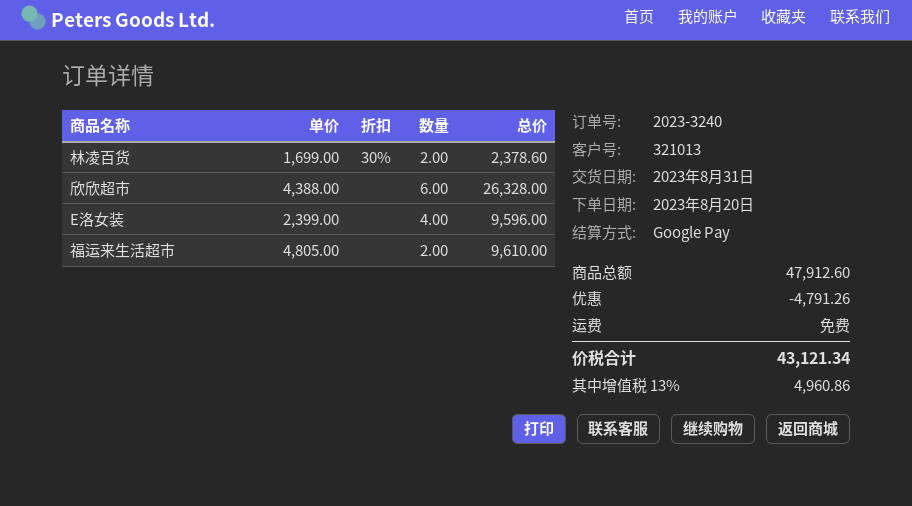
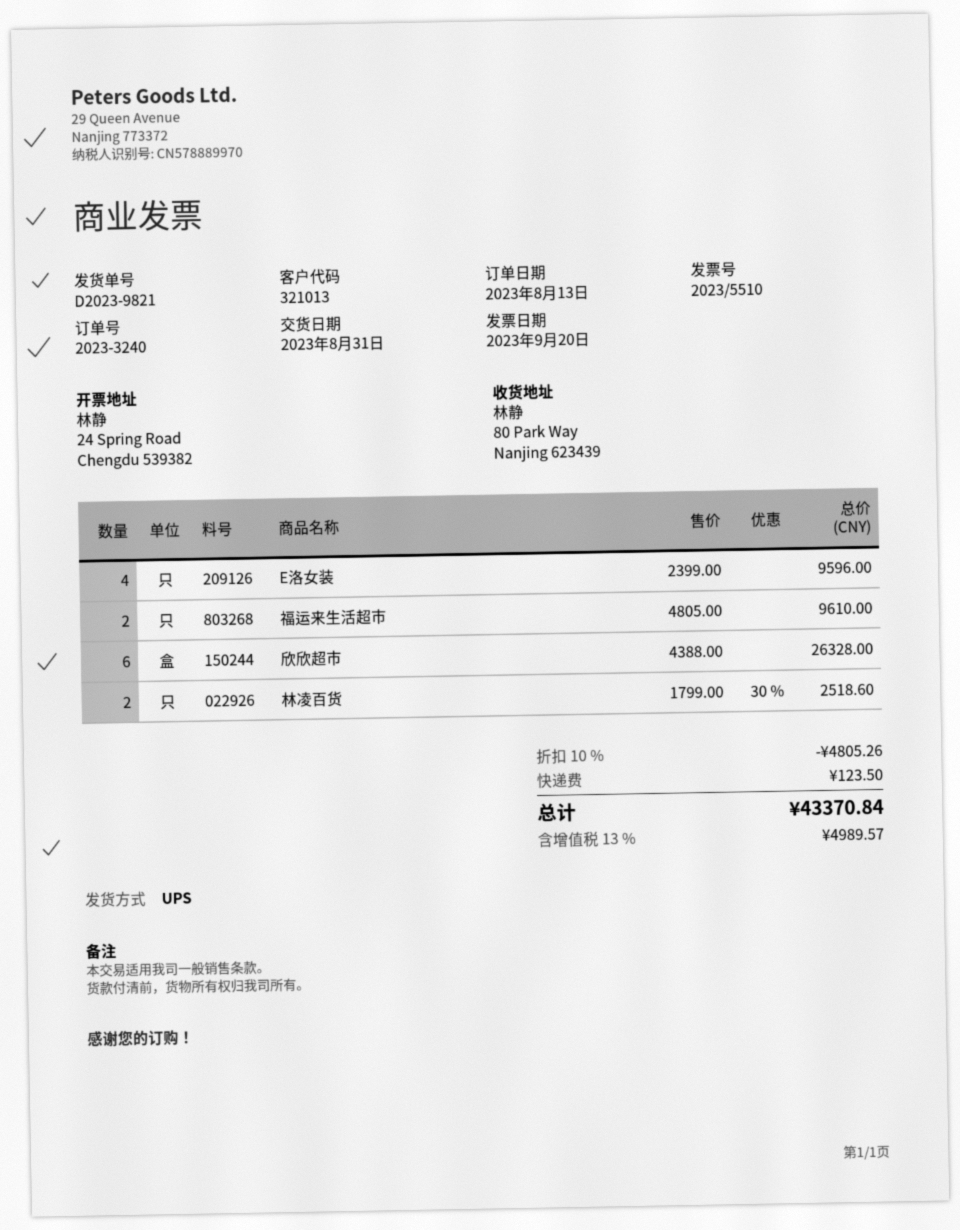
order date: 2023-08-20 -> 2023-08-13
林凌百货: 2 x 1699.00 - 30% = 2378.60 -> 2 x 1799.00 - 30% = 2518.60
discount: 4791.26 -> 4805.26
shipping: 0.00 -> 123.50
tax: 13% = 4960.86 -> 13% = 4989.57
total: 43121.34 -> 43370.84

